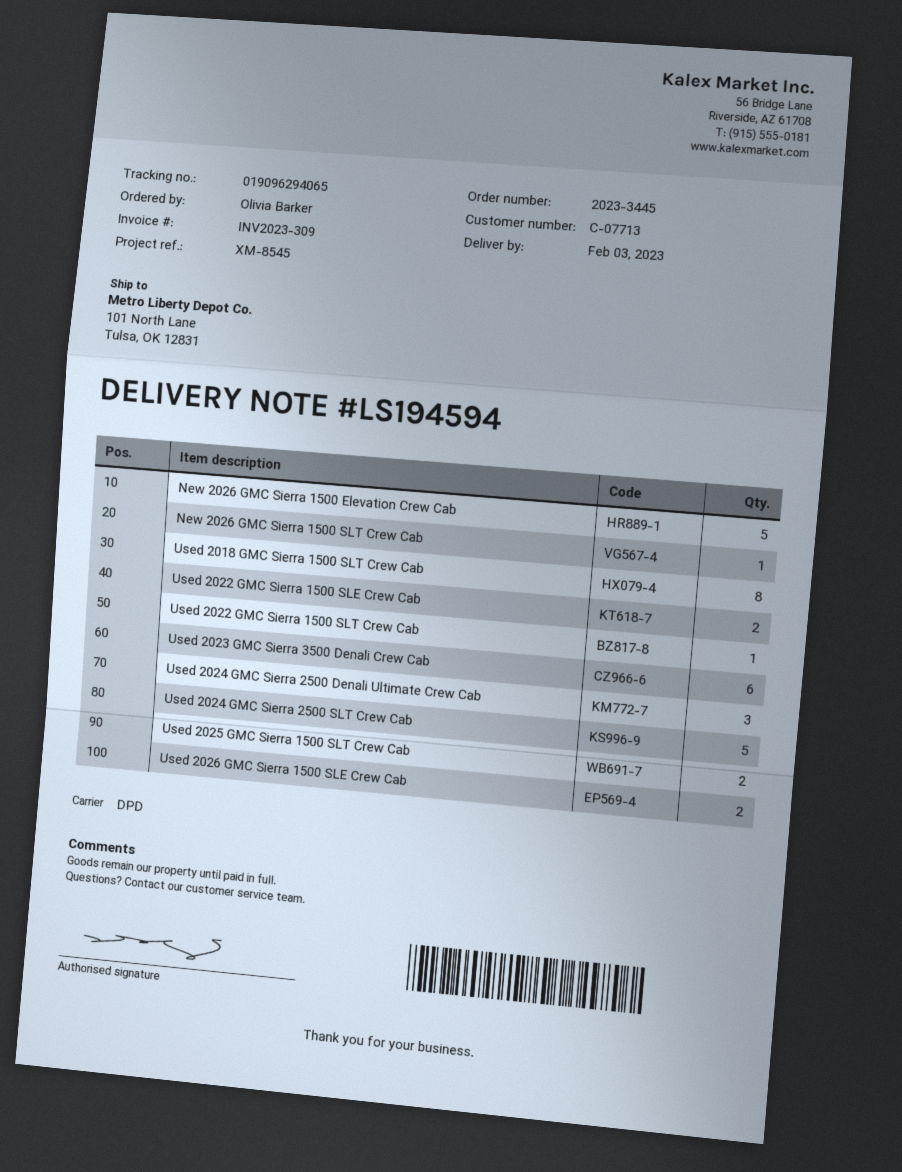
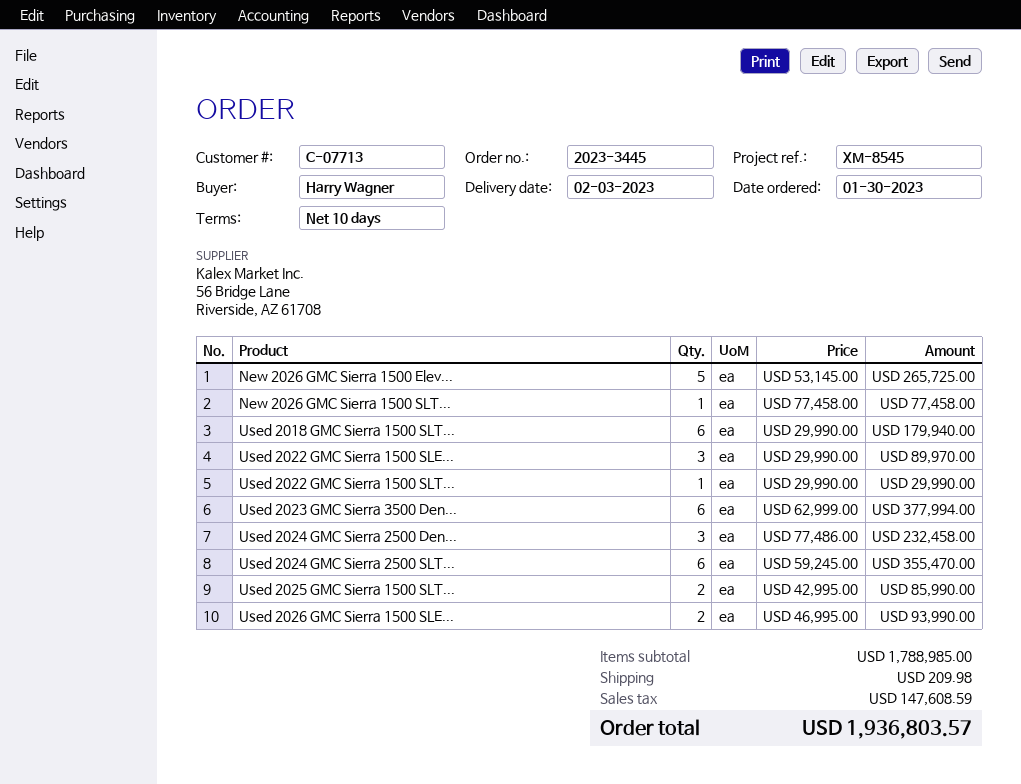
ordered by: Olivia Barker -> Harry Wagner
Used 2018 GMC Sierra 1500 SLT Crew Cab: 8 -> 6
Used 2022 GMC Sierra 1500 SLE Crew Cab: 2 -> 3
Used 2024 GMC Sierra 2500 SLT Crew Cab: 5 -> 6

